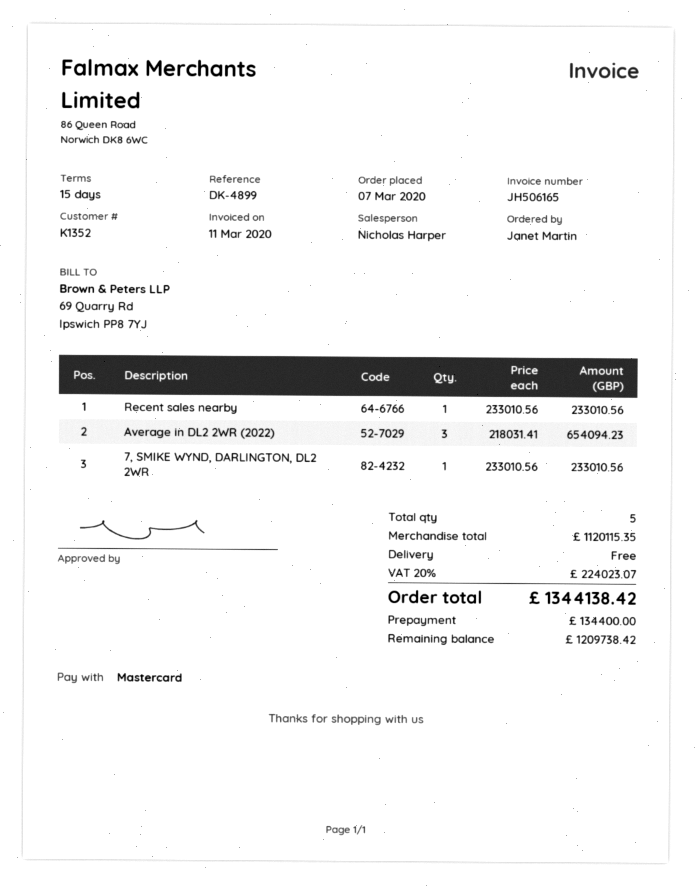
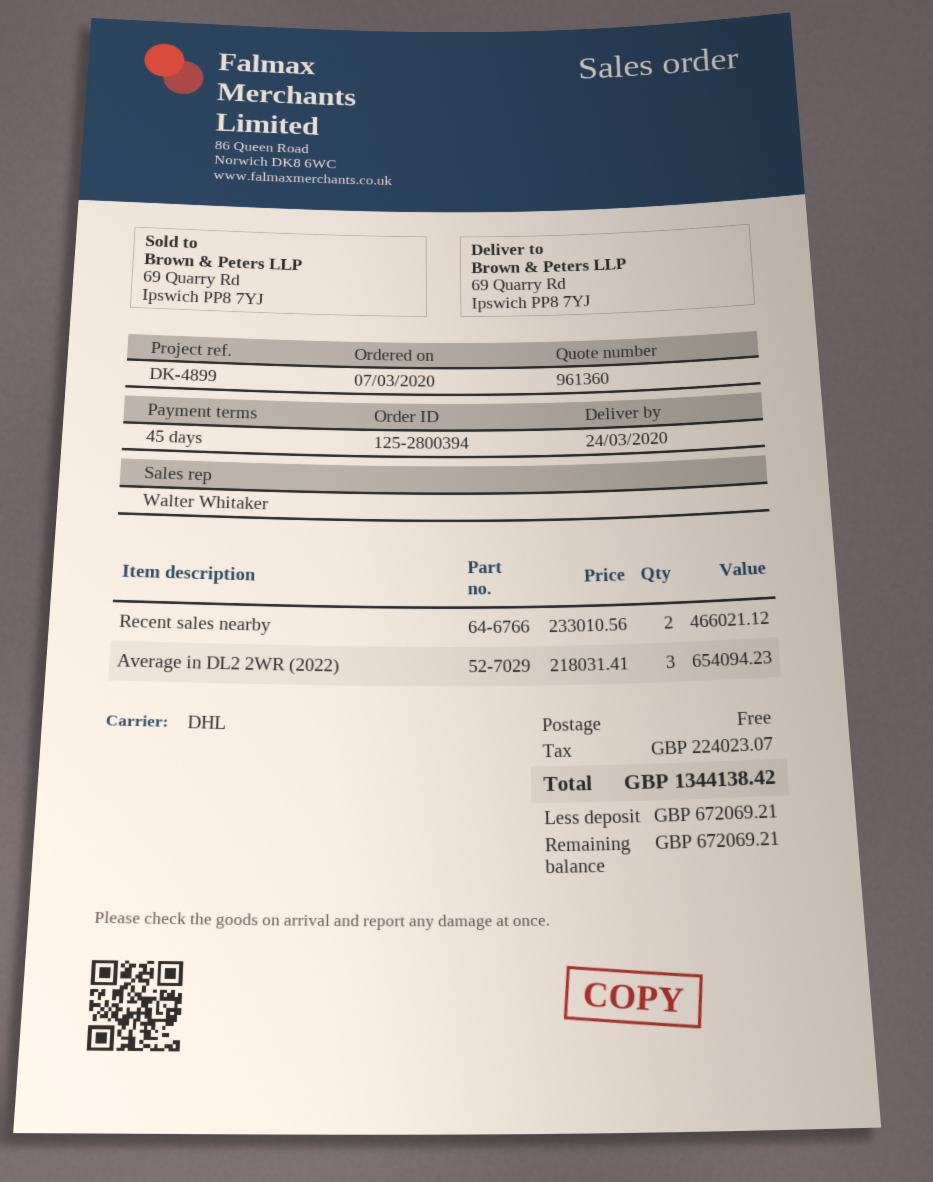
payment terms: 15 days -> 45 days
sales rep: Nicholas Harper -> Walter Whitaker
Recent sales nearby: 1 x 233010.56 = 233010.56 -> 2 x 233010.56 = 466021.12
7, SMIKE WYND, DARLINGTON, DL2 2WR: 1 x 233010.56 = 233010.56 -> none
deposit: 134400.00 -> 672069.21
balance: 1209738.42 -> 672069.21

